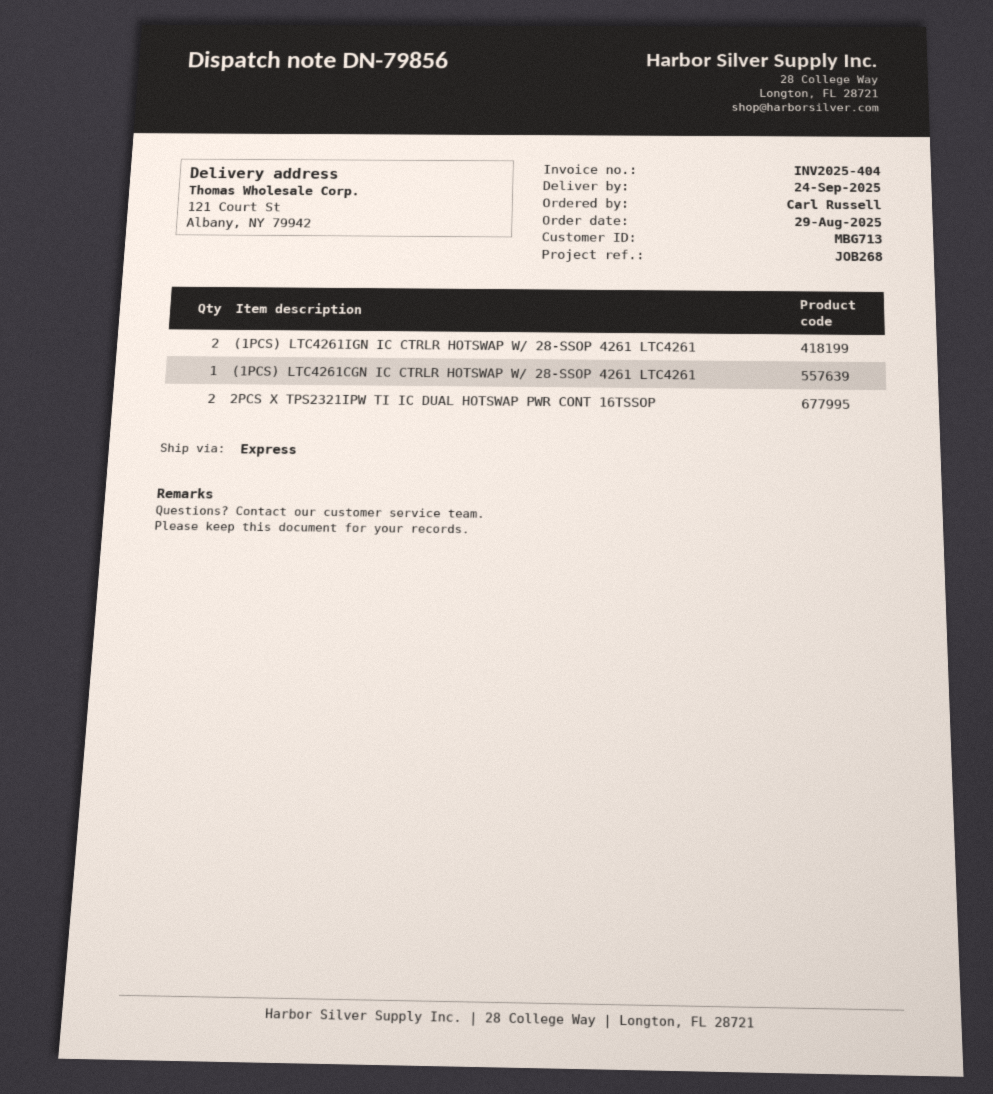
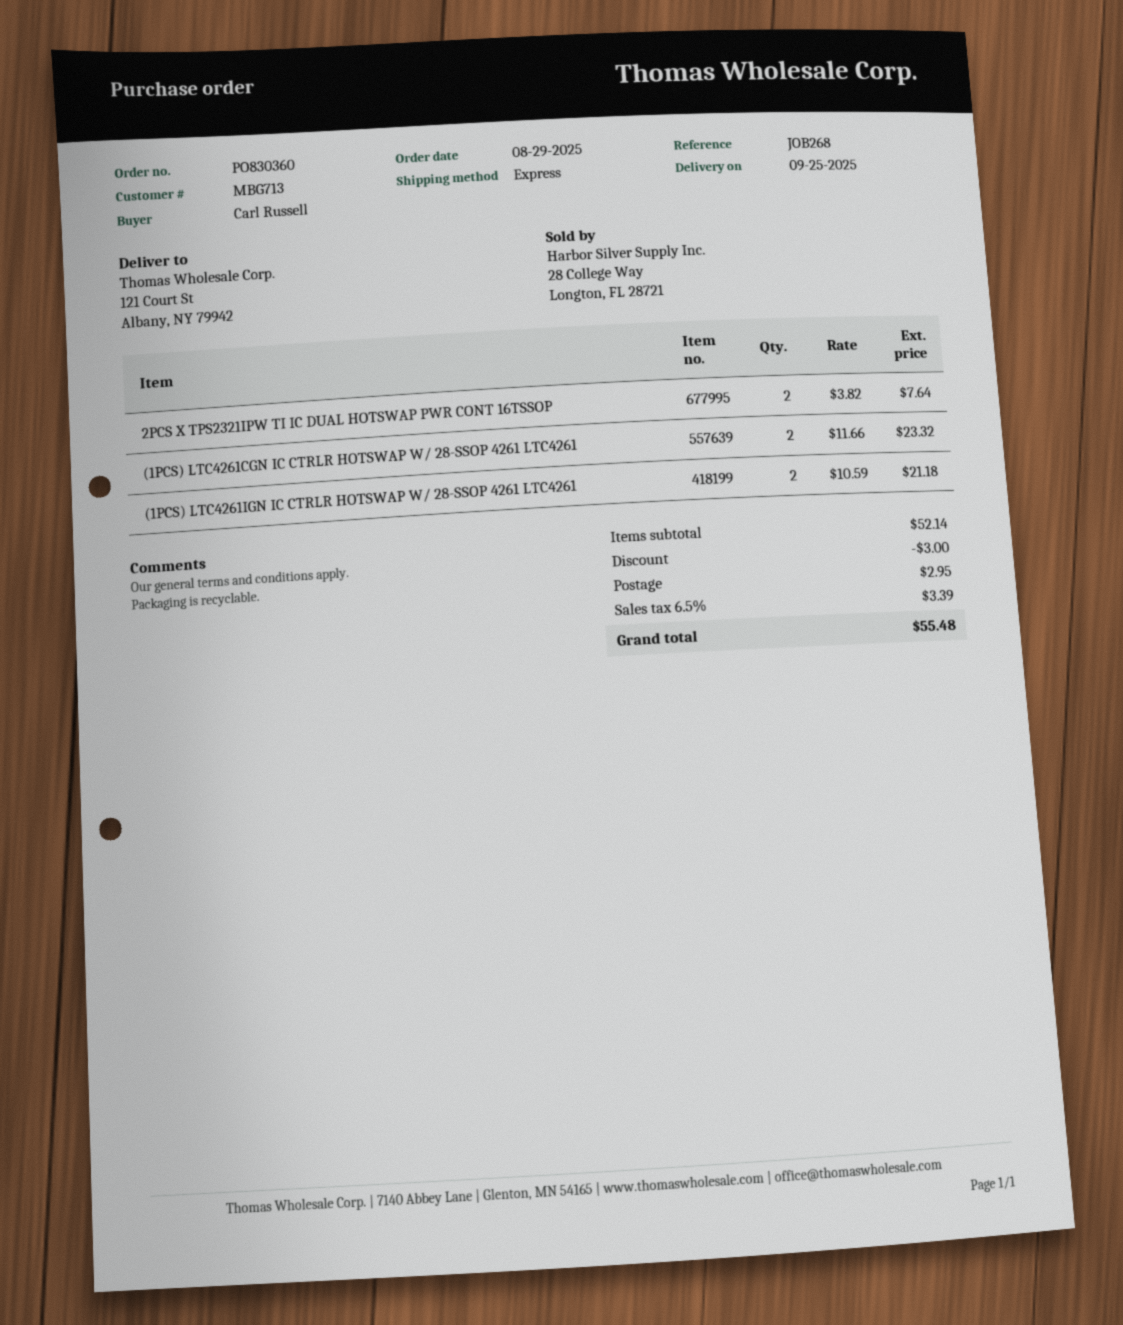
delivery date: 2025-09-24 -> 2025-09-25
(1PCS) LTC4261CGN IC CTRLR HOTSWAP W/ 28-SSOP 4261 LTC4261: 1 -> 2

